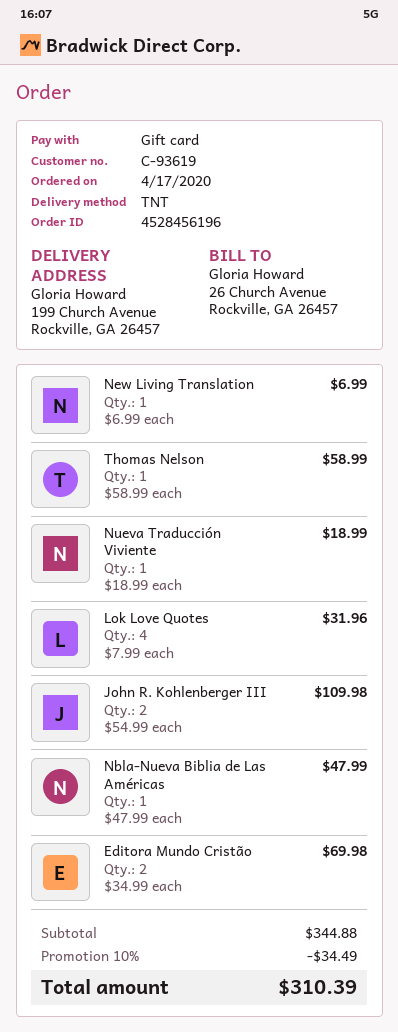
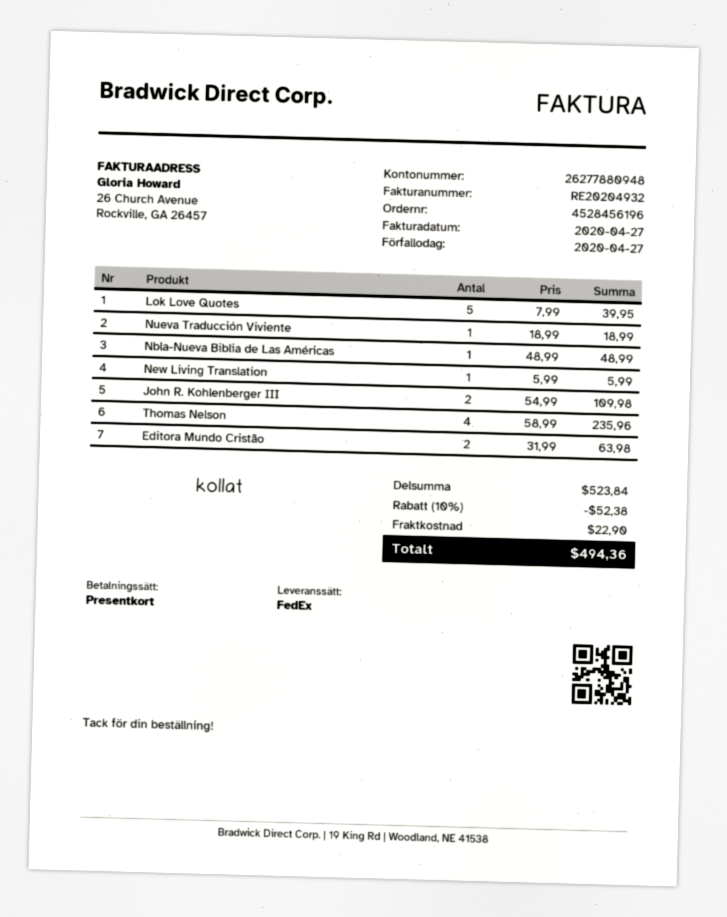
shipping method: TNT -> FedEx
New Living Translation: 1 x 6.99 = 6.99 -> 1 x 5.99 = 5.99
Thomas Nelson: 1 x 58.99 = 58.99 -> 4 x 58.99 = 235.96
Lok Love Quotes: 4 x 7.99 = 31.96 -> 5 x 7.99 = 39.95
Nbla-Nueva Biblia de Las Américas: 1 x 47.99 = 47.99 -> 1 x 48.99 = 48.99
Editora Mundo Cristão: 2 x 34.99 = 69.98 -> 2 x 31.99 = 63.98
subtotal: 344.88 -> 523.84
discount: 10% = 34.49 -> 10% = 52.38
shipping: none -> 22.90
total: 310.39 -> 494.36

